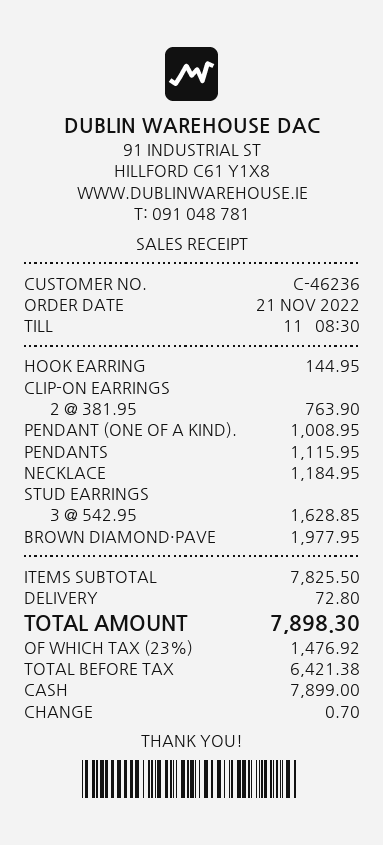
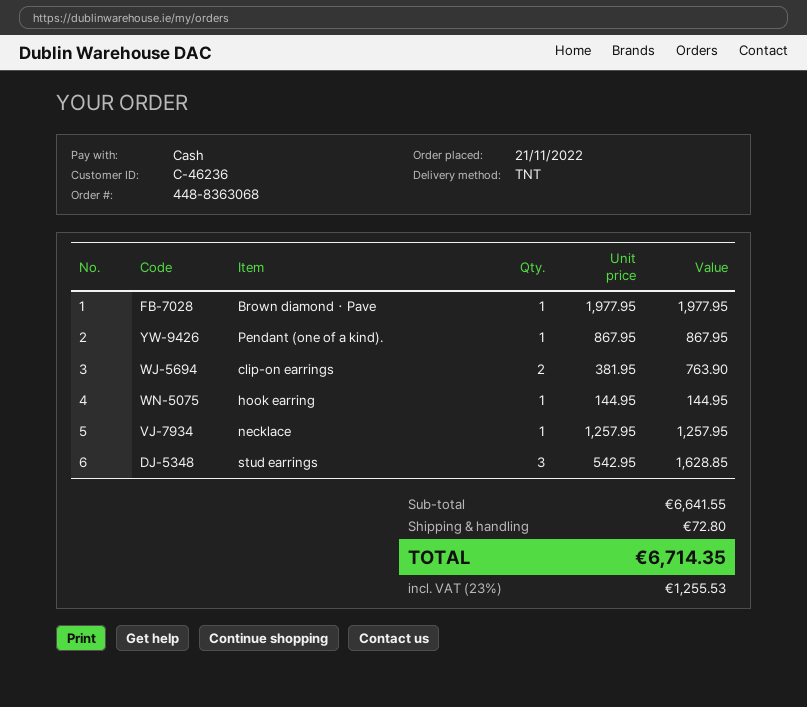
PENDANT (ONE OF A KIND).: 1 x 1008.95 = 1008.95 -> 1 x 867.95 = 867.95
PENDANTS: 1 x 1115.95 = 1115.95 -> none
NECKLACE: 1 x 1184.95 = 1184.95 -> 1 x 1257.95 = 1257.95
subtotal: 7825.50 -> 6641.55
tax: 23% = 1476.92 -> 23% = 1255.53
total: 7898.30 -> 6714.35

